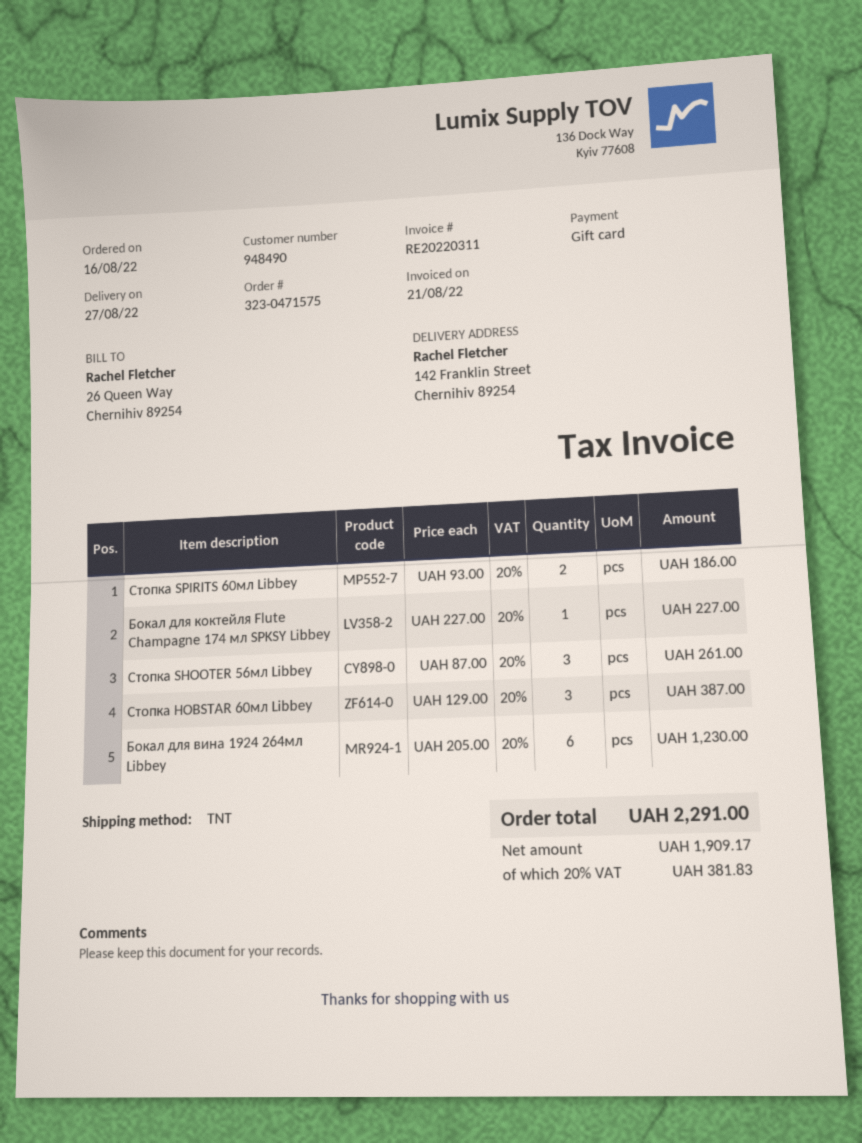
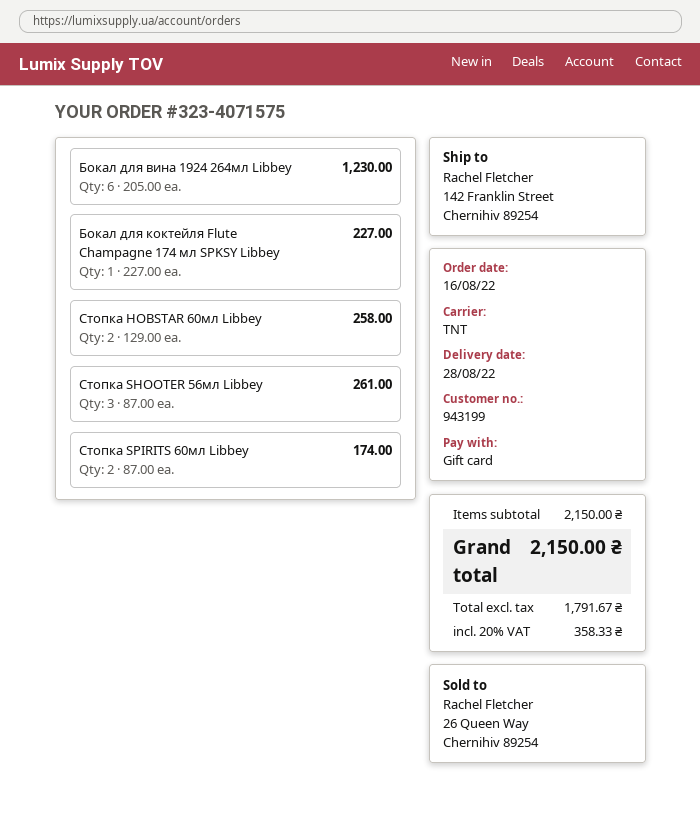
order number: 323-0471575 -> 323-4071575
delivery date: 2022-08-27 -> 2022-08-28
customer number: 948490 -> 943199
Стопка SPIRITS 60мл Libbey: 2 x 93.00 = 186.00 -> 2 x 87.00 = 174.00
Стопка HOBSTAR 60мл Libbey: 3 x 129.00 = 387.00 -> 2 x 129.00 = 258.00
net: 1909.17 -> 1791.67
tax: 20% = 381.83 -> 20% = 358.33
total: 2291.00 -> 2150.00

